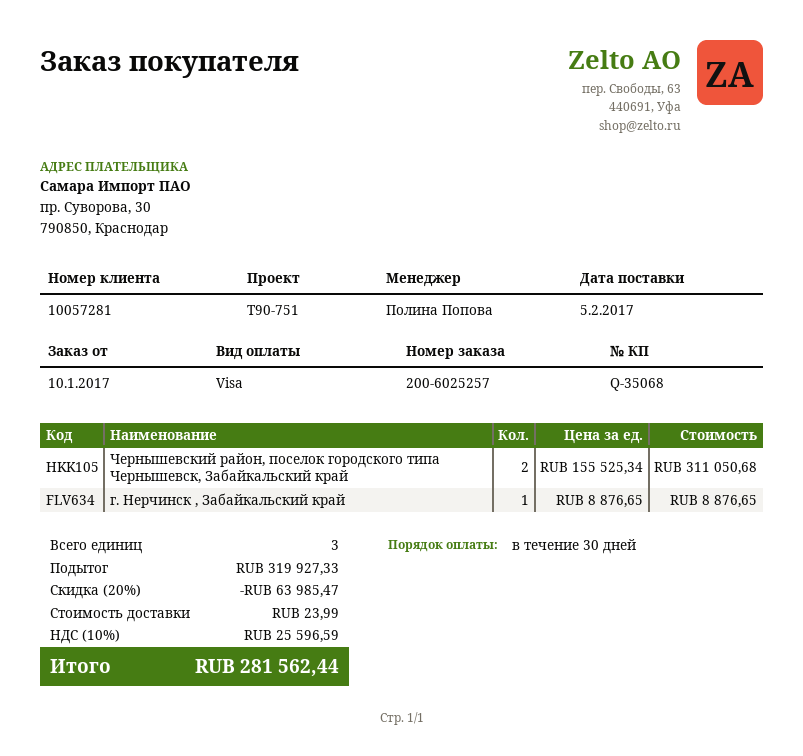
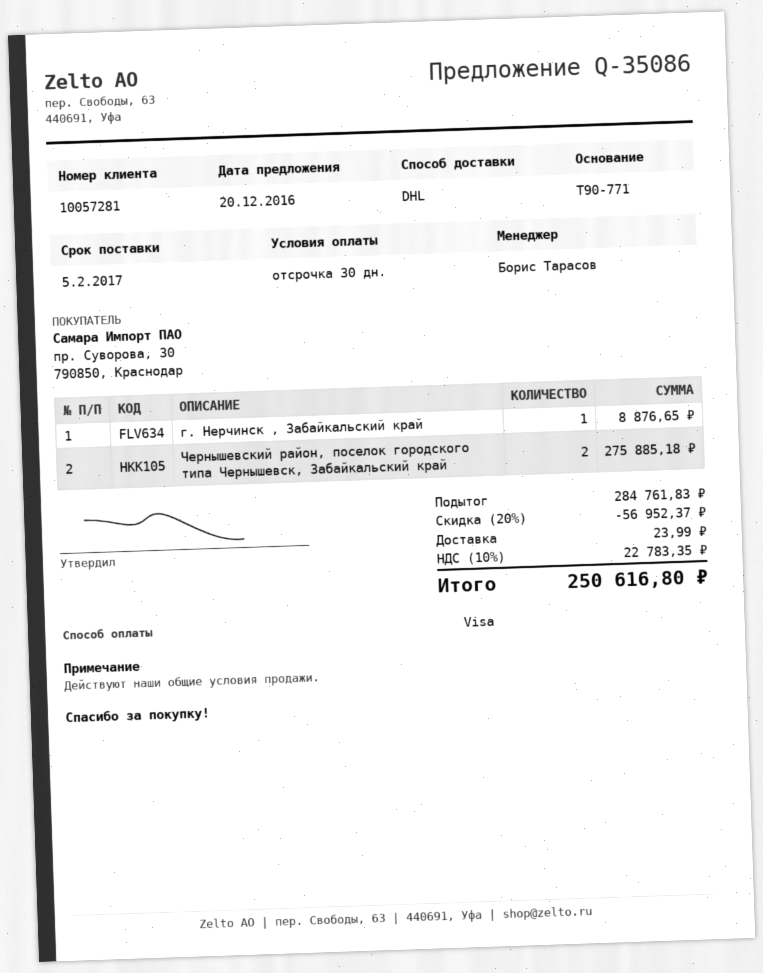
quote number: Q-35068 -> Q-35086
reference: T90-751 -> T90-771
sales rep: Полина Попова -> Борис Тарасов
Чернышевский район, поселок городского типа Чернышевск, Забайкальский край: 2 for 311050.68 -> 2 for 275885.18
subtotal: 319927.33 -> 284761.83
discount: 20% = 63985.47 -> 20% = 56952.37
tax: 10% = 25596.59 -> 10% = 22783.35
total: 281562.44 -> 250616.80

